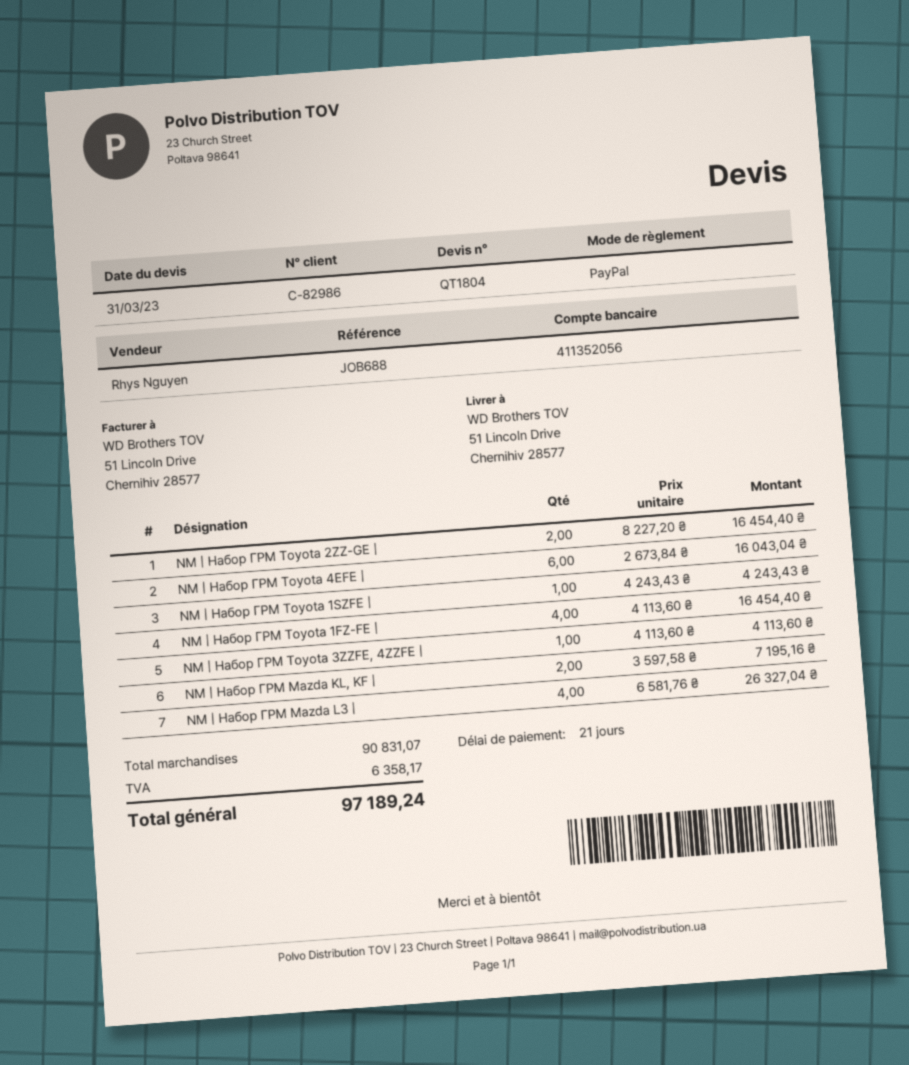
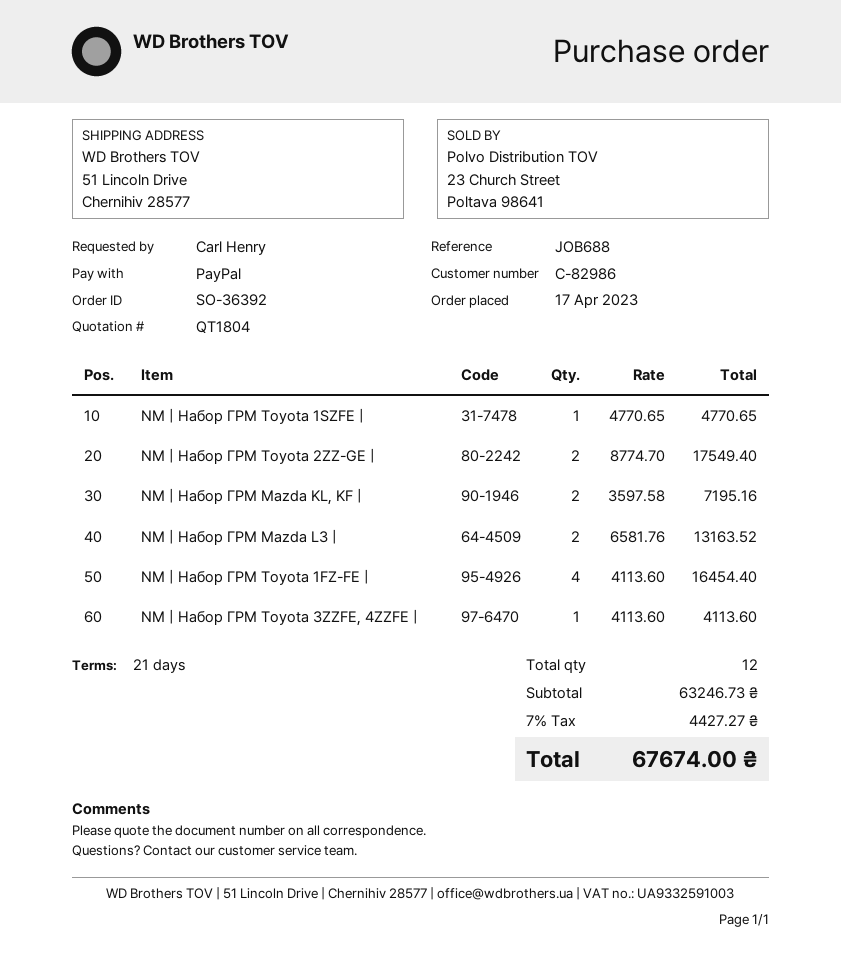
NM | Набор ГРМ Toyota 2ZZ-GE |: 2 x 8227.20 = 16454.40 -> 2 x 8774.70 = 17549.40
NM | Набор ГРМ Toyota 4EFE |: 6 x 2673.84 = 16043.04 -> none
NM | Набор ГРМ Toyota 1SZFE |: 1 x 4243.43 = 4243.43 -> 1 x 4770.65 = 4770.65
NM | Набор ГРМ Mazda L3 |: 4 x 6581.76 = 26327.04 -> 2 x 6581.76 = 13163.52
subtotal: 90831.07 -> 63246.73
tax: 6358.17 -> 4427.27
total: 97189.24 -> 67674.00

